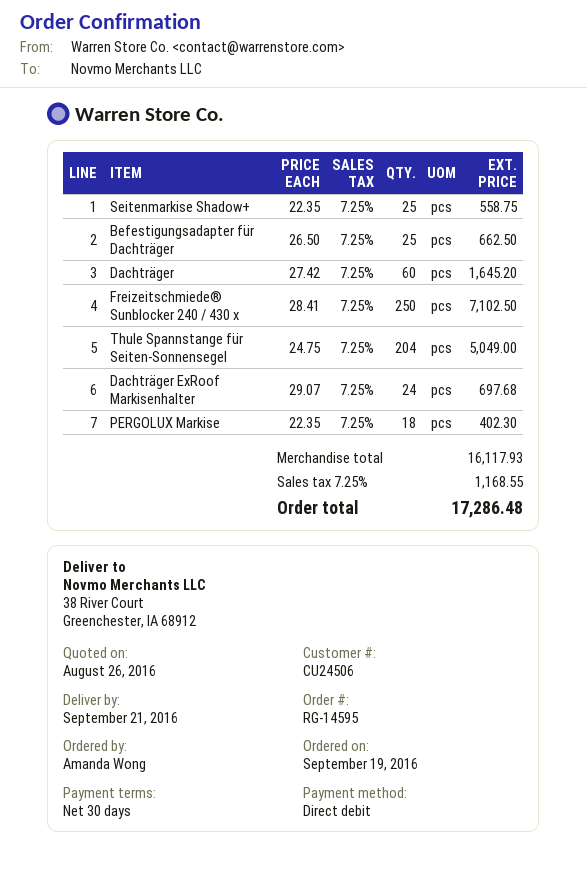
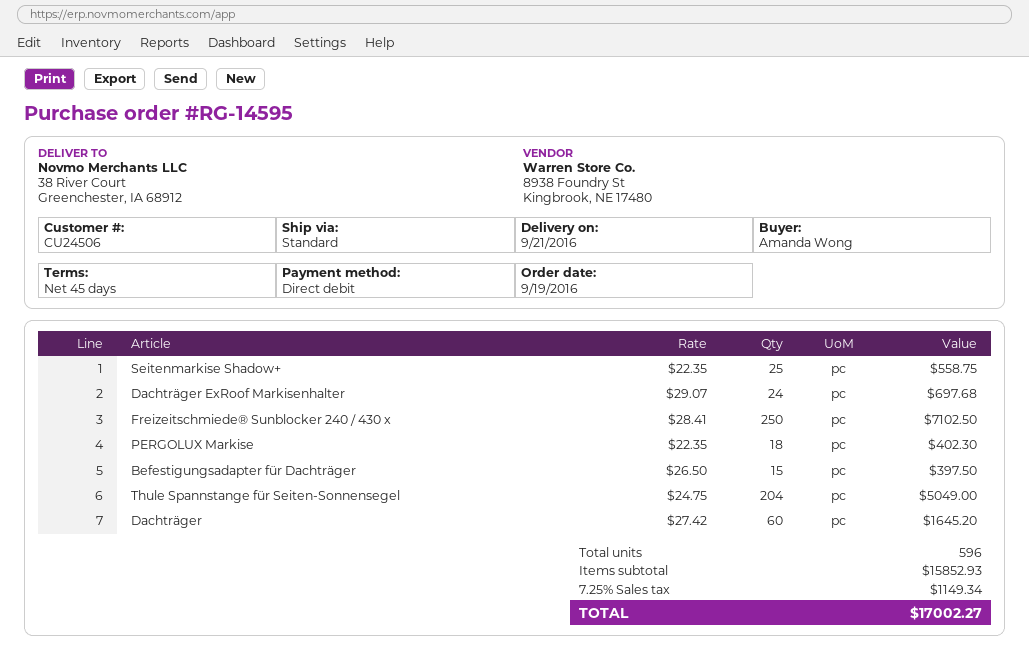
payment terms: 30 days -> 45 days
Befestigungsadapter für Dachträger: 25 x 26.50 = 662.50 -> 15 x 26.50 = 397.50
subtotal: 16117.93 -> 15852.93
tax: 7.25% = 1168.55 -> 7.25% = 1149.34
total: 17286.48 -> 17002.27

